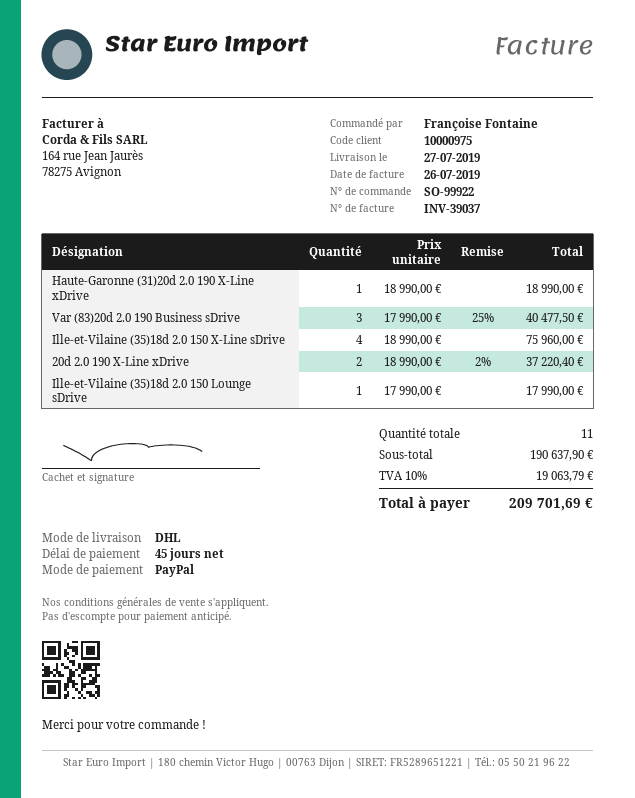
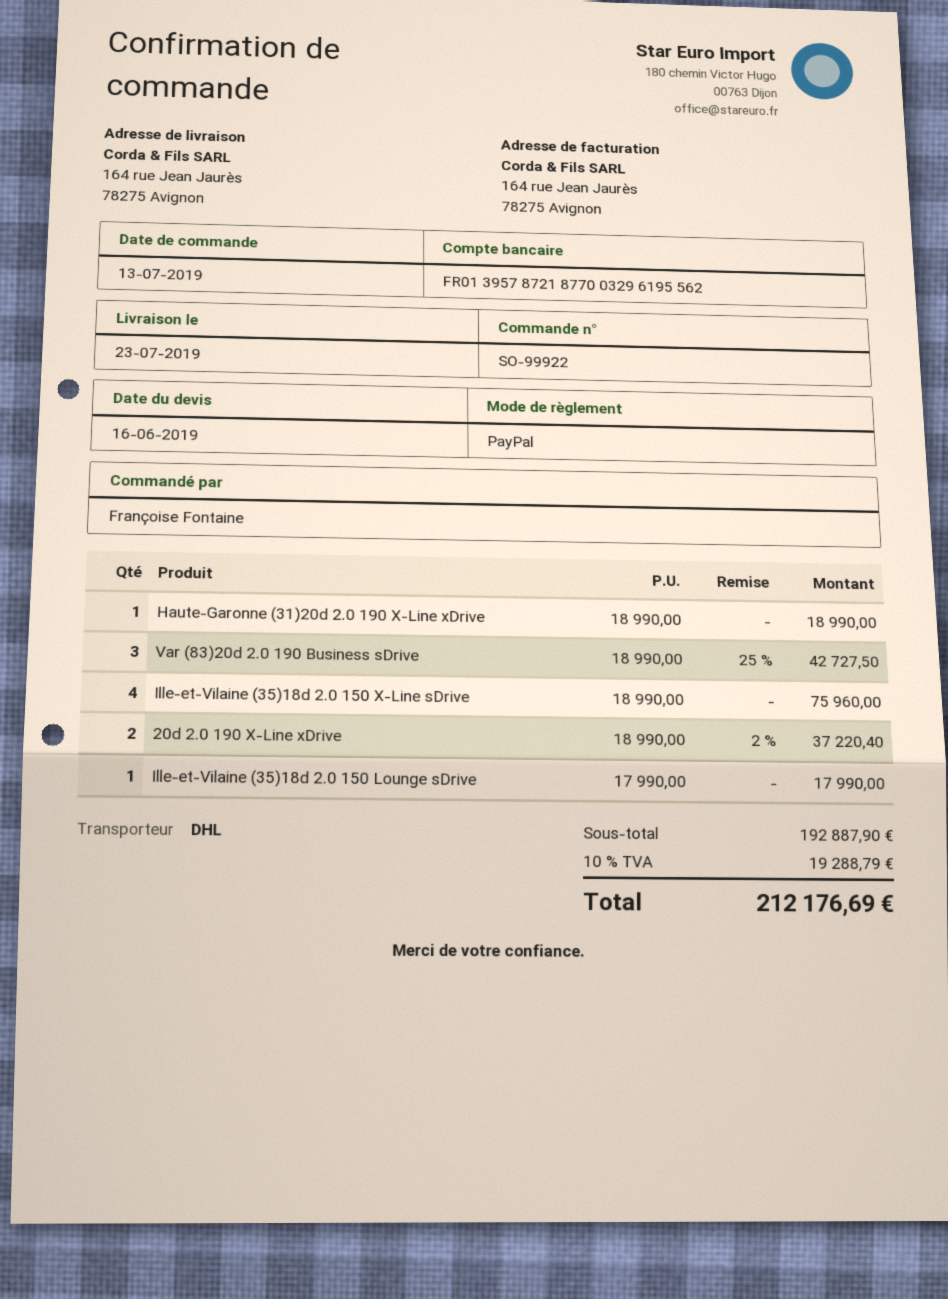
delivery date: 2019-07-27 -> 2019-07-23
Var (83)20d 2.0 190 Business sDrive: 3 x 17990.00 - 25% = 40477.50 -> 3 x 18990.00 - 25% = 42727.50
subtotal: 190637.90 -> 192887.90
tax: 10% = 19063.79 -> 10% = 19288.79
total: 209701.69 -> 212176.69

